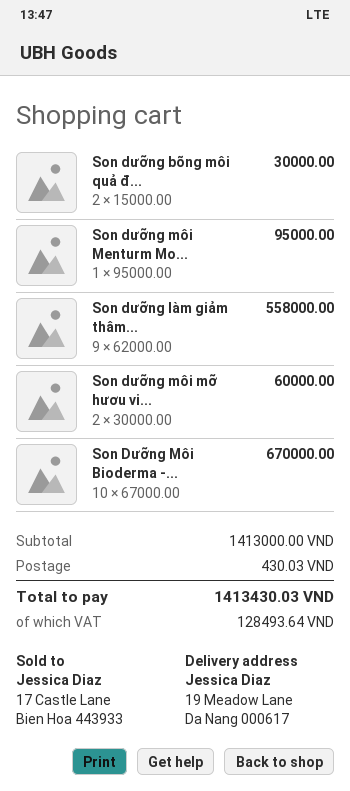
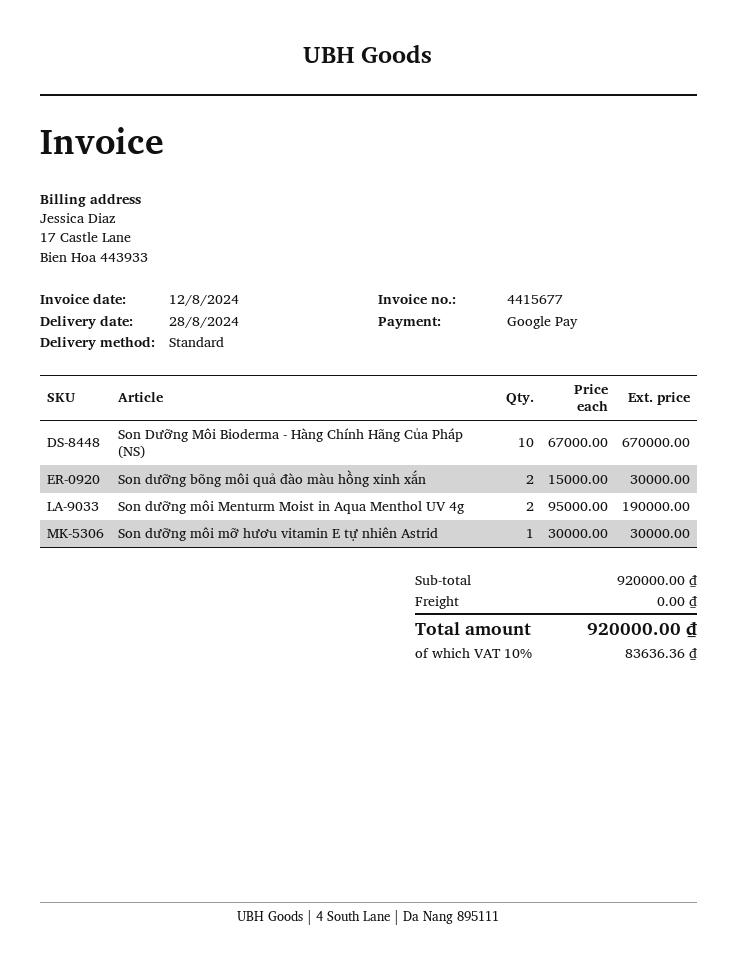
Son dưỡng môi Menturm Mo...: 1 x 95000.00 = 95000.00 -> 2 x 95000.00 = 190000.00
Son dưỡng làm giảm thâm...: 9 x 62000.00 = 558000.00 -> none
Son dưỡng môi mỡ hươu vi...: 2 x 30000.00 = 60000.00 -> 1 x 30000.00 = 30000.00
subtotal: 1413000.00 -> 920000.00
shipping: 430.03 -> 0.00
tax: 128493.64 -> 83636.36
total: 1413430.03 -> 920000.00

